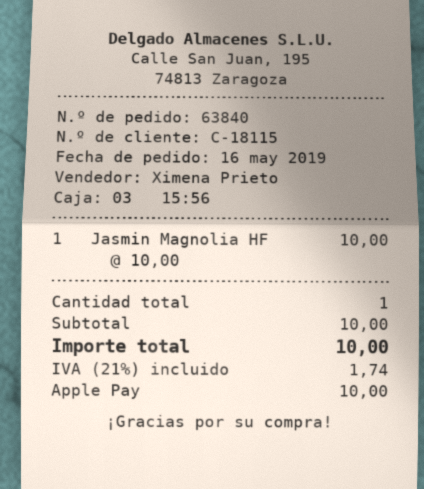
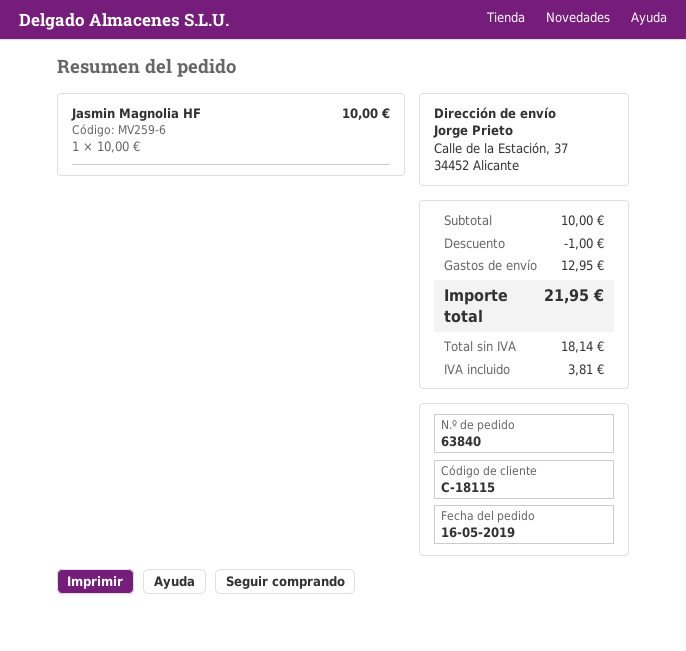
discount: none -> 1.00
shipping: none -> 12.95
tax: 1.74 -> 3.81
total: 10.00 -> 21.95

